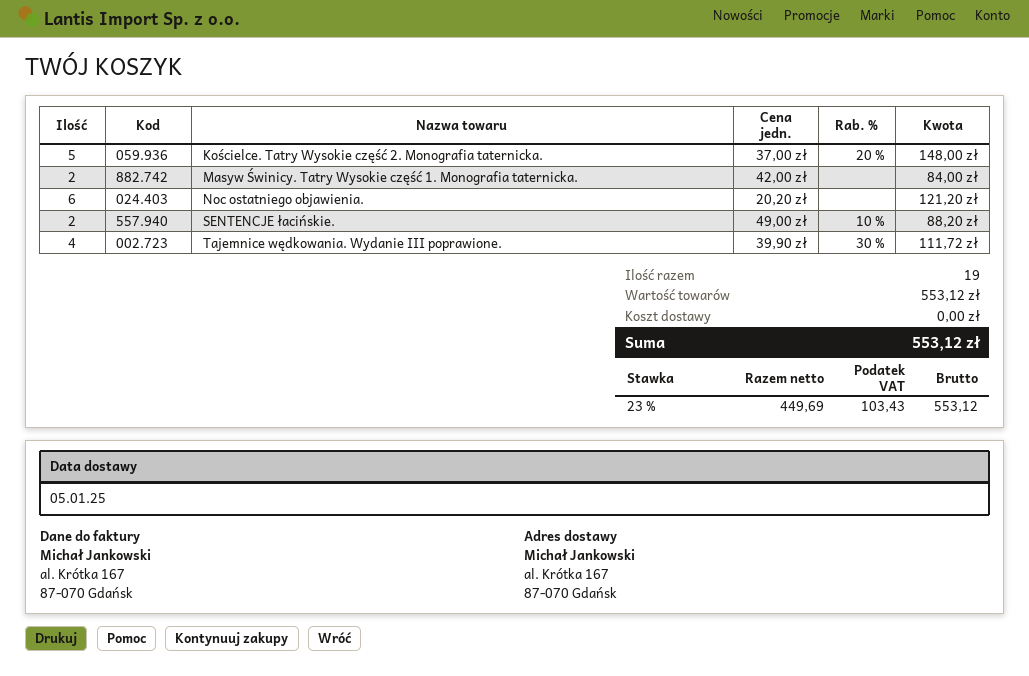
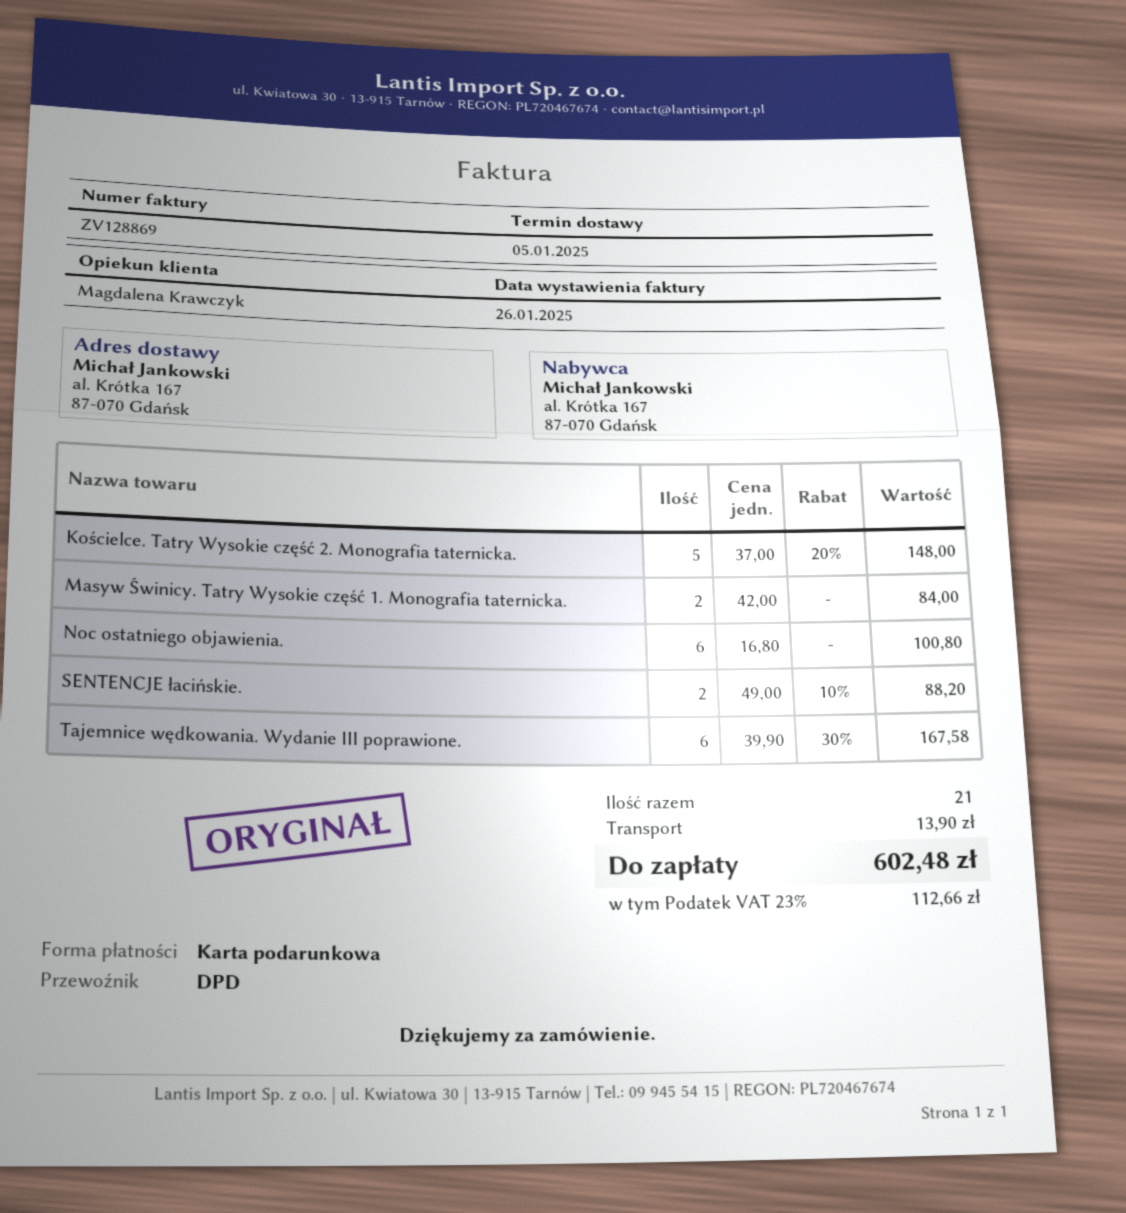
Noc ostatniego objawienia.: 6 x 20.20 = 121.20 -> 6 x 16.80 = 100.80
Tajemnice wędkowania. Wydanie III poprawione.: 4 x 39.90 - 30% = 111.72 -> 6 x 39.90 - 30% = 167.58
total quantity: 19 -> 21
shipping: 0.00 -> 13.90
tax: 23% = 103.43 -> 23% = 112.66
total: 553.12 -> 602.48

